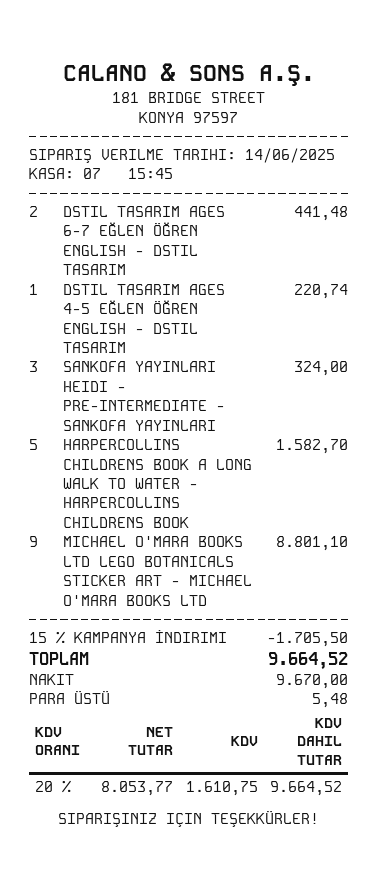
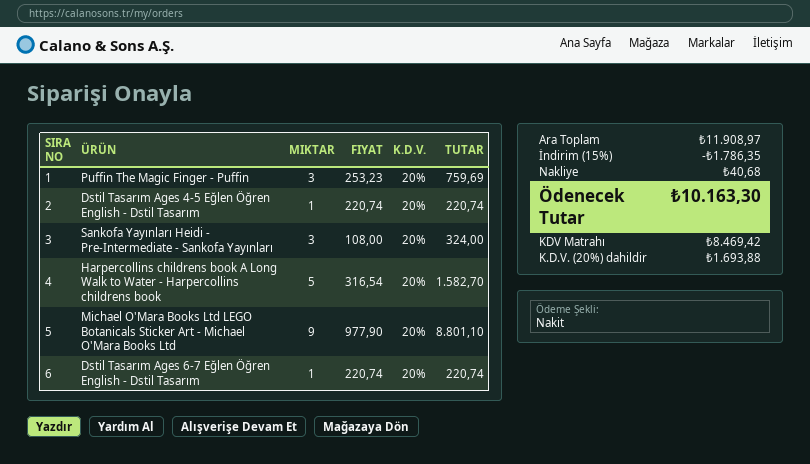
DSTIL TASARIM AGES 6-7 EĞLEN ÖĞREN ENGLISH - DSTIL TASARIM: 2 for 441.48 -> 1 for 220.74
Puffin The Magic Finger - Puffin: none -> 3 for 759.69
discount: 15% = 1705.50 -> 15% = 1786.35
shipping: none -> 40.68
net: 8053.77 -> 8469.42
tax: 20% = 1610.75 -> 20% = 1693.88
total: 9664.52 -> 10163.30

